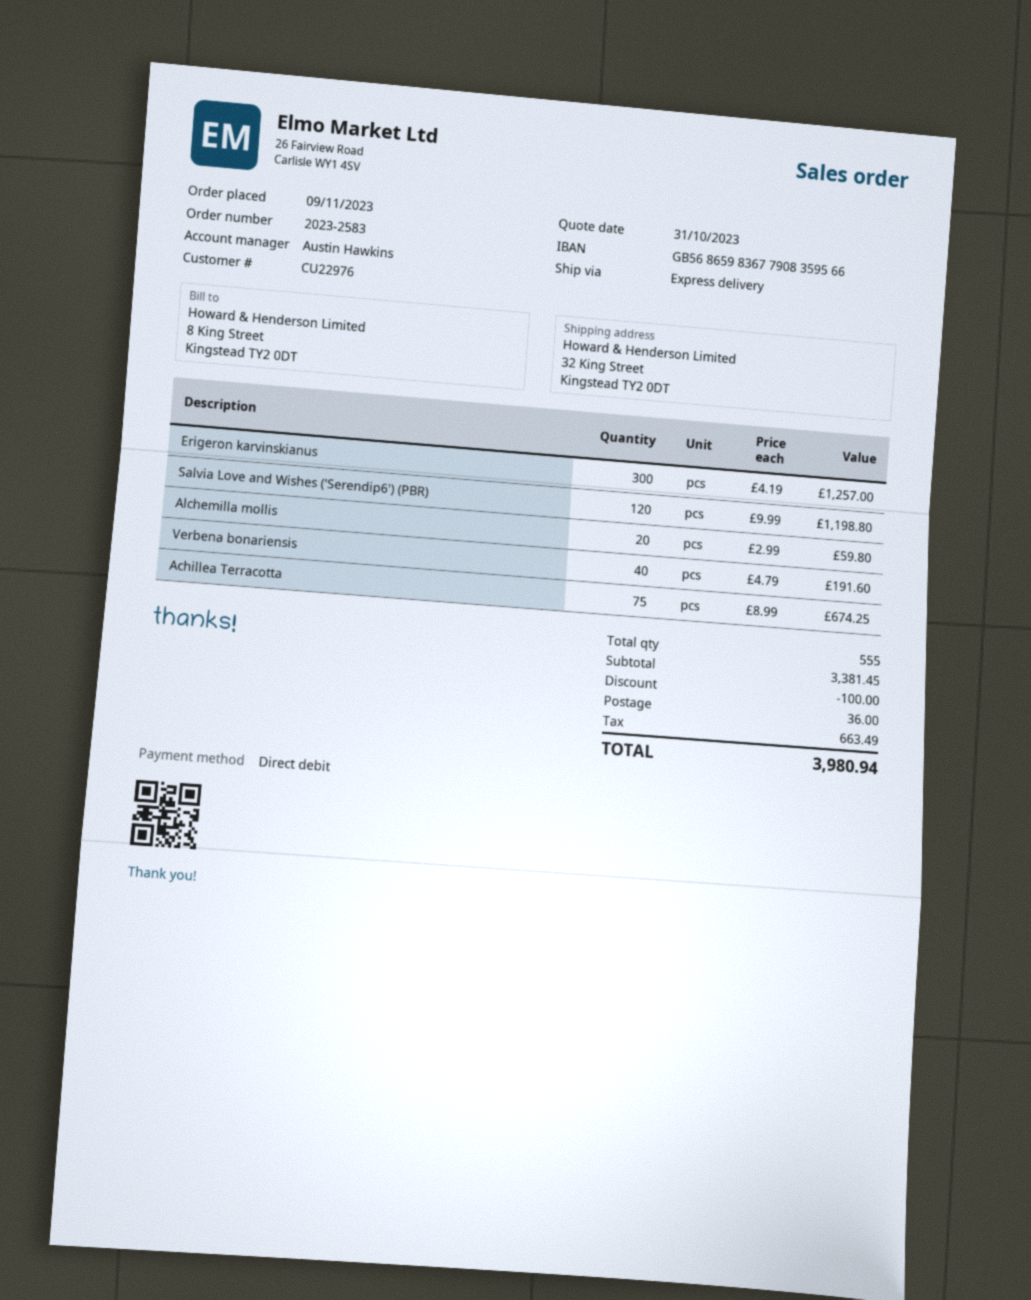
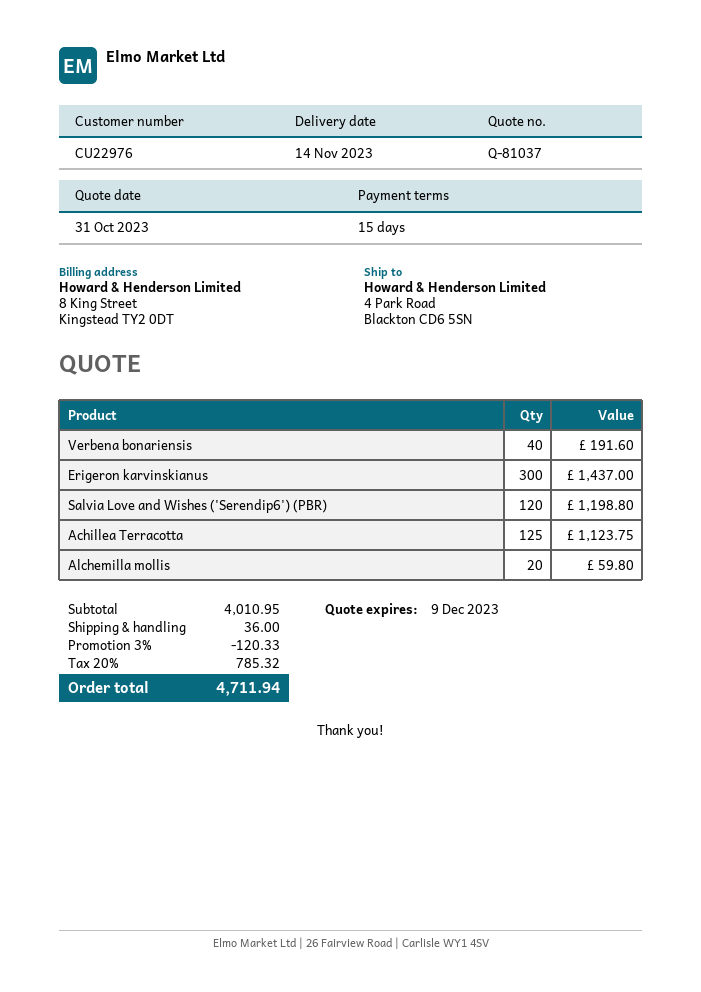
ship to: 32 King Street, Kingstead TY2 0DT -> 4 Park Road, Blackton CD6 5SN
Erigeron karvinskianus: 300 for 1257.00 -> 300 for 1437.00
Achillea Terracotta: 75 for 674.25 -> 125 for 1123.75
subtotal: 3381.45 -> 4010.95
discount: 100.00 -> 120.33
tax: 663.49 -> 785.32
total: 3980.94 -> 4711.94

